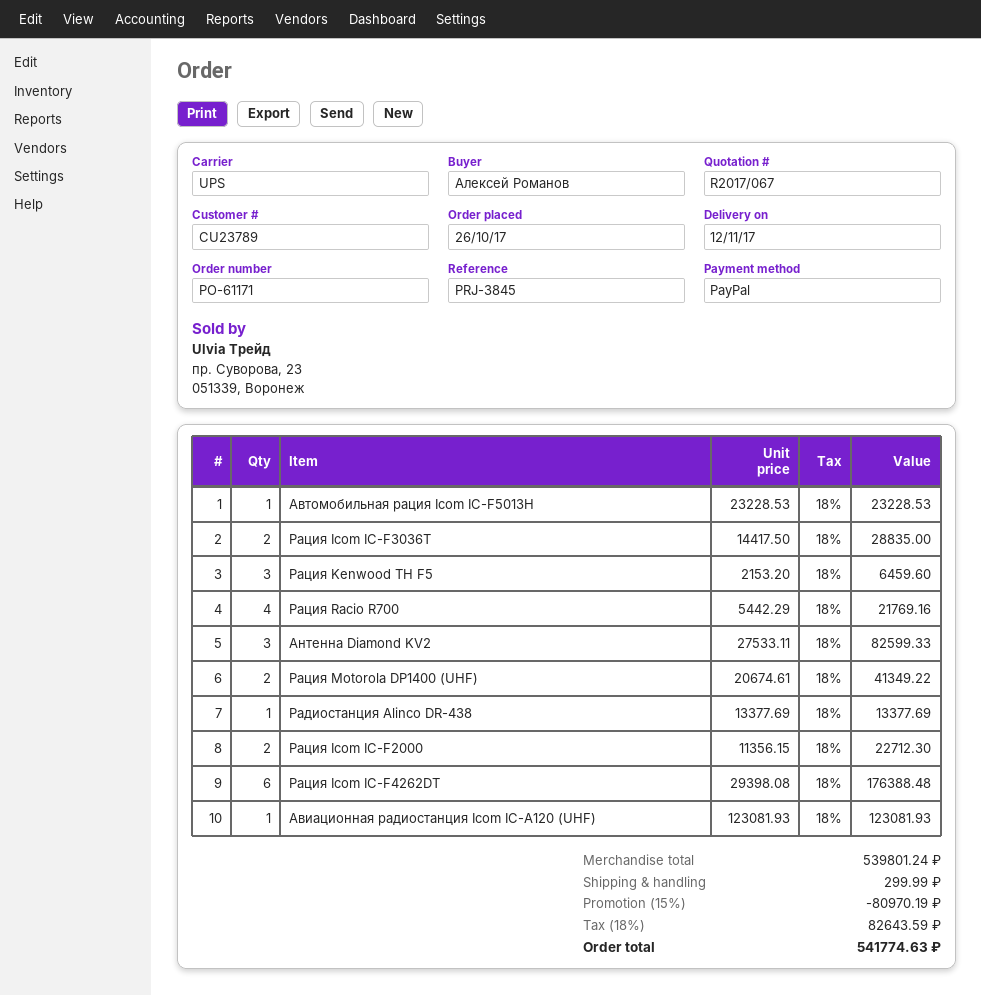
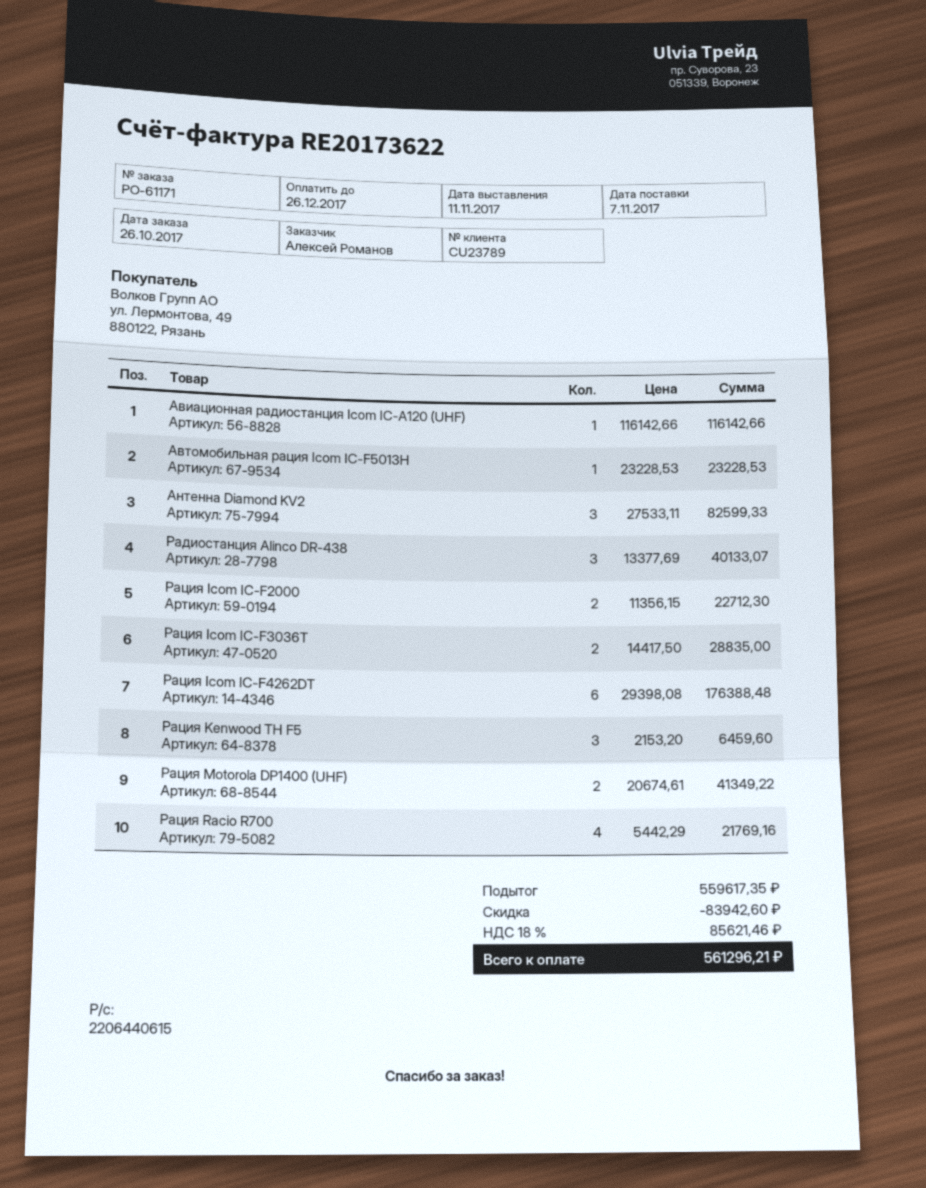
delivery date: 2017-11-12 -> 2017-11-07
Радиостанция Alinco DR-438: 1 x 13377.69 = 13377.69 -> 3 x 13377.69 = 40133.07
Авиационная радиостанция Icom IC-A120 (UHF): 1 x 123081.93 = 123081.93 -> 1 x 116142.66 = 116142.66
subtotal: 539801.24 -> 559617.35
discount: 80970.19 -> 83942.60
shipping: 299.99 -> none
tax: 18% = 82643.59 -> 18% = 85621.46
total: 541774.63 -> 561296.21

